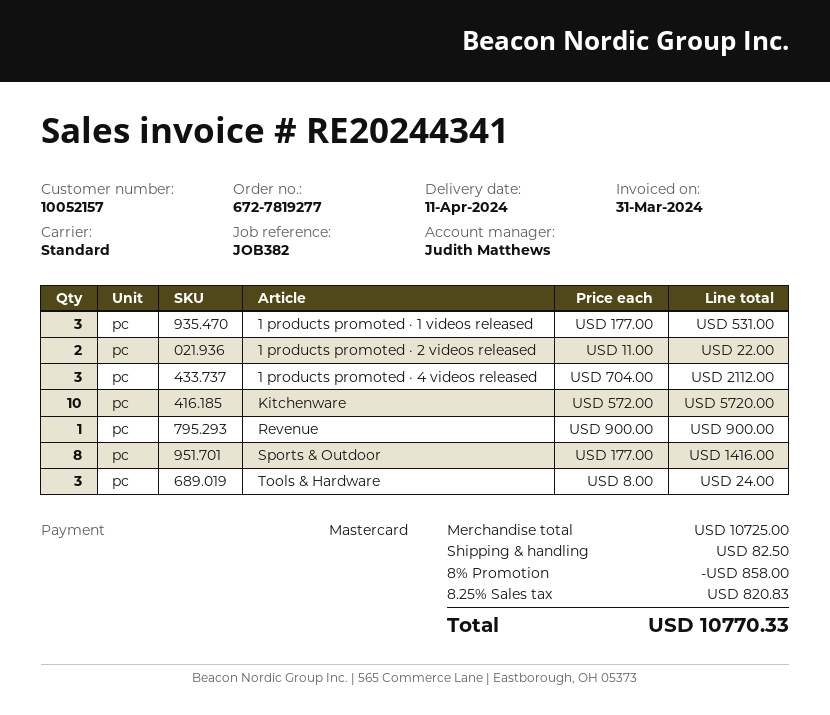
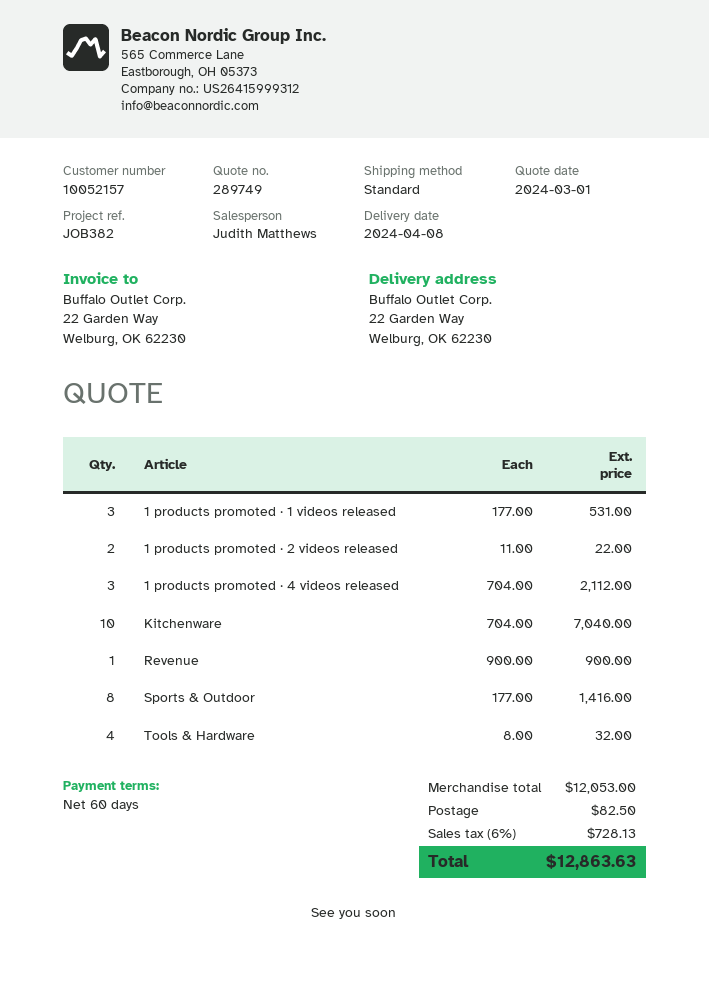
delivery date: 2024-04-11 -> 2024-04-08
Kitchenware: 10 x 572.00 = 5720.00 -> 10 x 704.00 = 7040.00
Tools & Hardware: 3 x 8.00 = 24.00 -> 4 x 8.00 = 32.00
subtotal: 10725.00 -> 12053.00
discount: 8% = 858.00 -> none
tax: 8.25% = 820.83 -> 6% = 728.13
total: 10770.33 -> 12863.63

